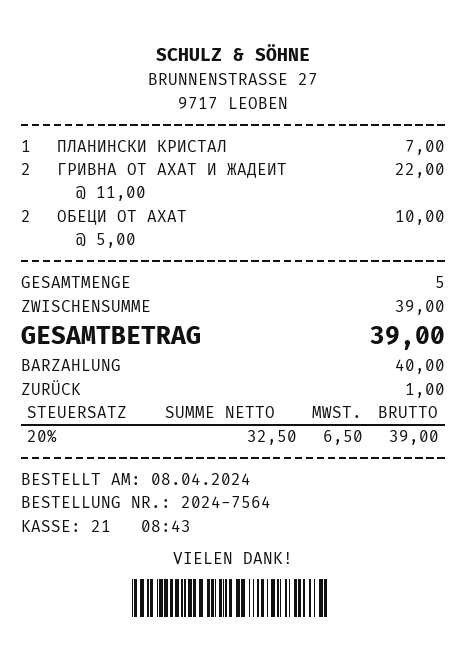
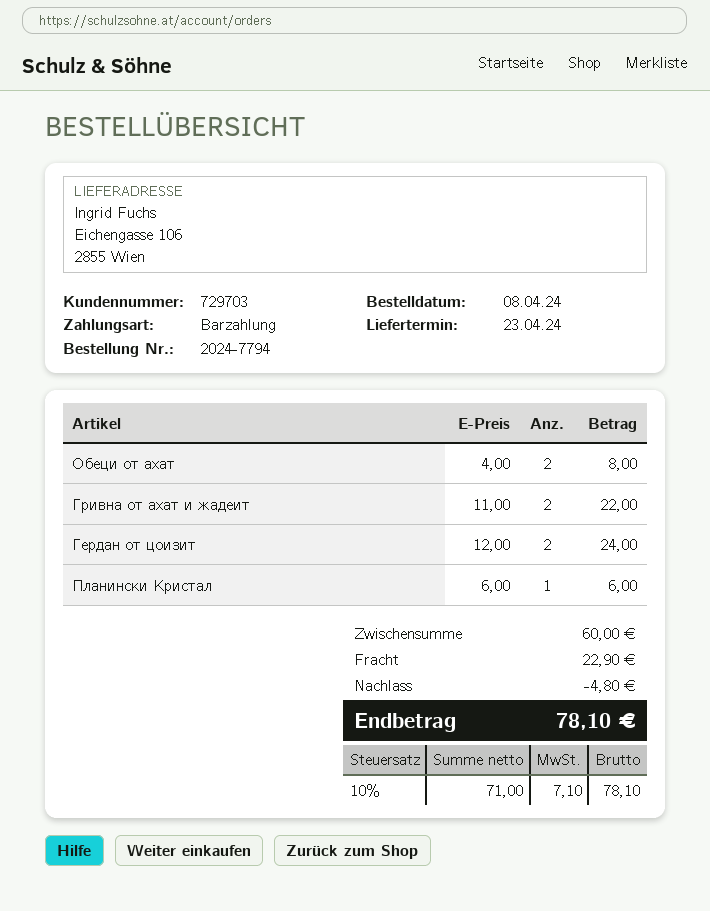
order number: 2024-7564 -> 2024-7794
ПЛАНИНСКИ КРИСТАЛ: 1 x 7.00 = 7.00 -> 1 x 6.00 = 6.00
ОБЕЦИ ОТ АХАТ: 2 x 5.00 = 10.00 -> 2 x 4.00 = 8.00
Гердан от цоизит: none -> 2 x 12.00 = 24.00
subtotal: 39.00 -> 60.00
discount: none -> 4.80
shipping: none -> 22.90
net: 32.50 -> 71.00
tax: 20% = 6.50 -> 10% = 7.10
total: 39.00 -> 78.10

